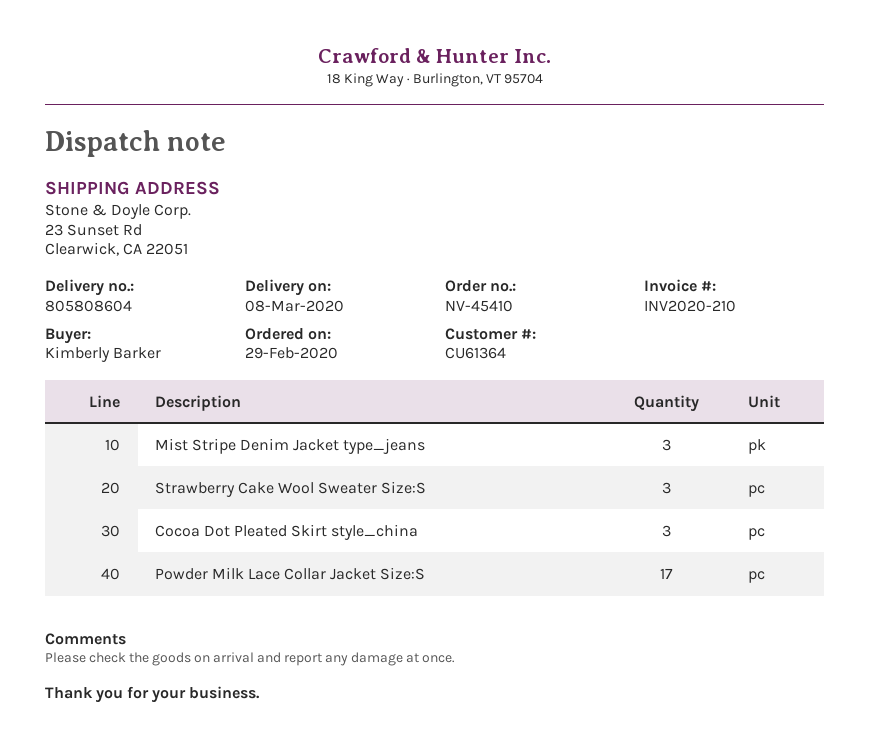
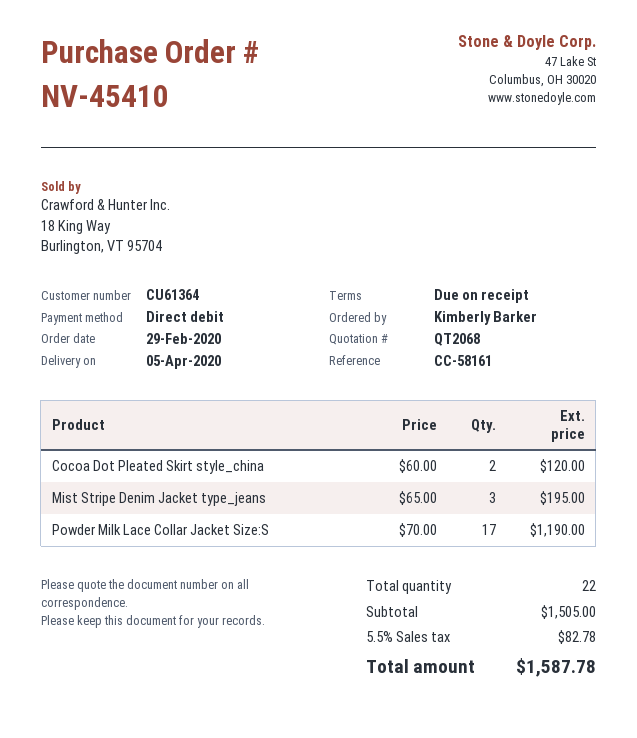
delivery date: 2020-03-08 -> 2020-04-05
Strawberry Cake Wool Sweater Size:S: 3 -> none
Cocoa Dot Pleated Skirt style_china: 3 -> 2

